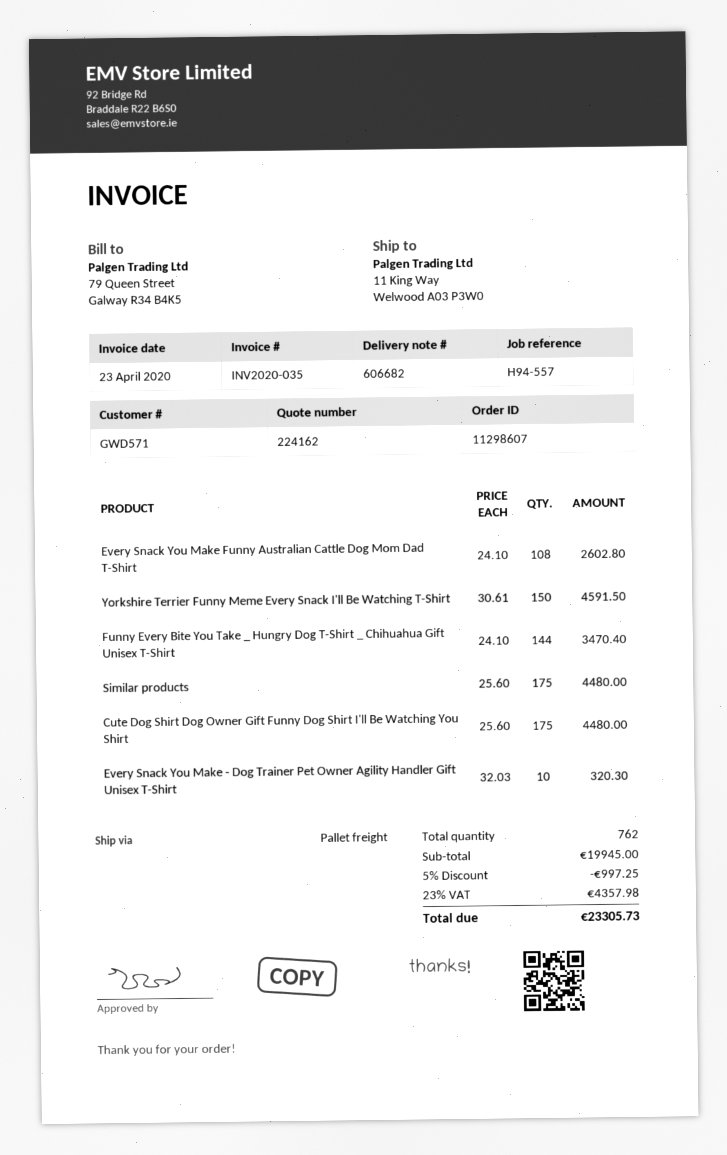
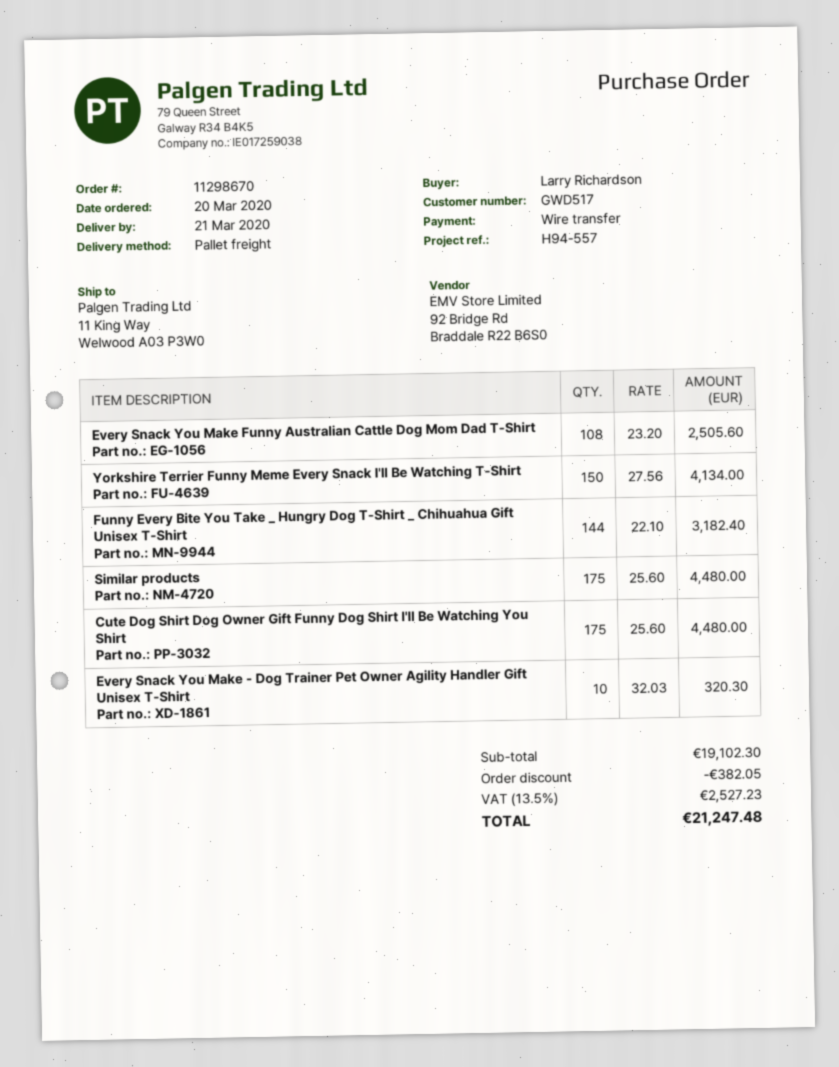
order number: 11298607 -> 11298670
customer number: GWD571 -> GWD517
Every Snack You Make Funny Australian Cattle Dog Mom Dad T-Shirt: 108 x 24.10 = 2602.80 -> 108 x 23.20 = 2505.60
Yorkshire Terrier Funny Meme Every Snack I'll Be Watching T-Shirt: 150 x 30.61 = 4591.50 -> 150 x 27.56 = 4134.00
Funny Every Bite You Take _ Hungry Dog T-Shirt _ Chihuahua Gift Unisex T-Shirt: 144 x 24.10 = 3470.40 -> 144 x 22.10 = 3182.40
subtotal: 19945.00 -> 19102.30
discount: 997.25 -> 382.05
tax: 23% = 4357.98 -> 13.5% = 2527.23
total: 23305.73 -> 21247.48

